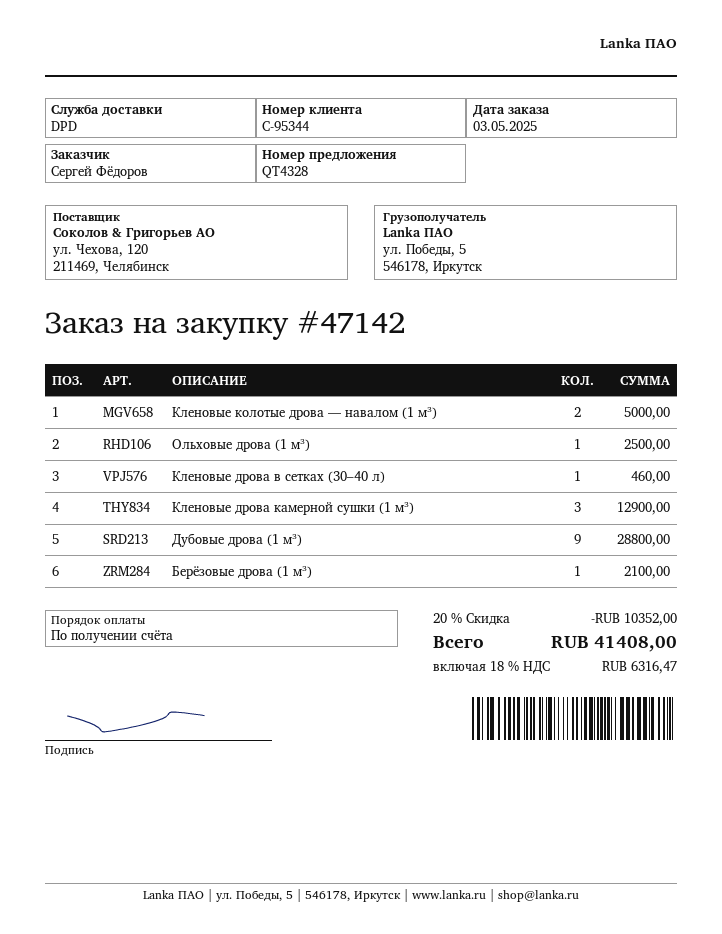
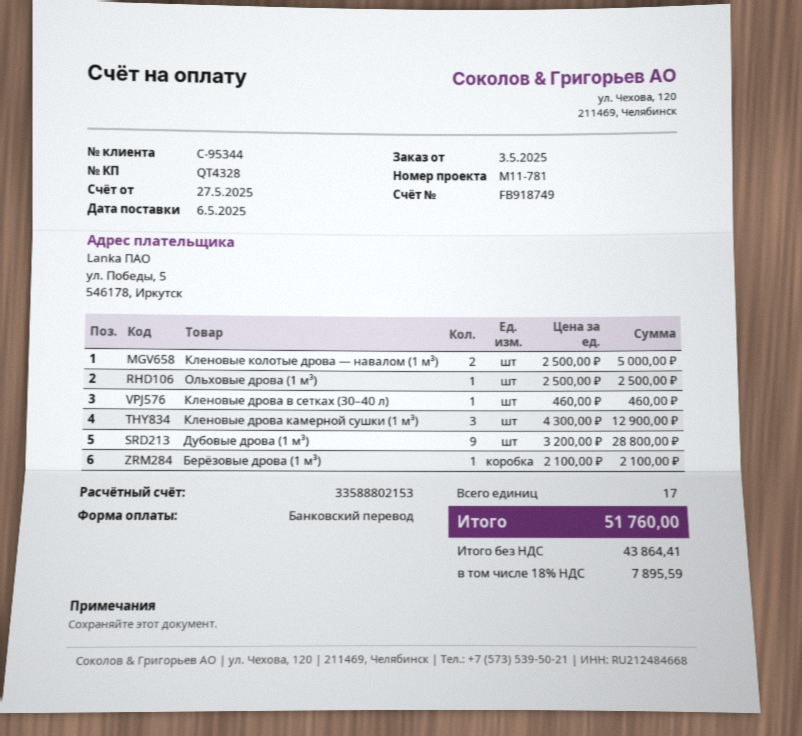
discount: 20% = 10352.00 -> none
tax: 18% = 6316.47 -> 18% = 7895.59
total: 41408.00 -> 51760.00

